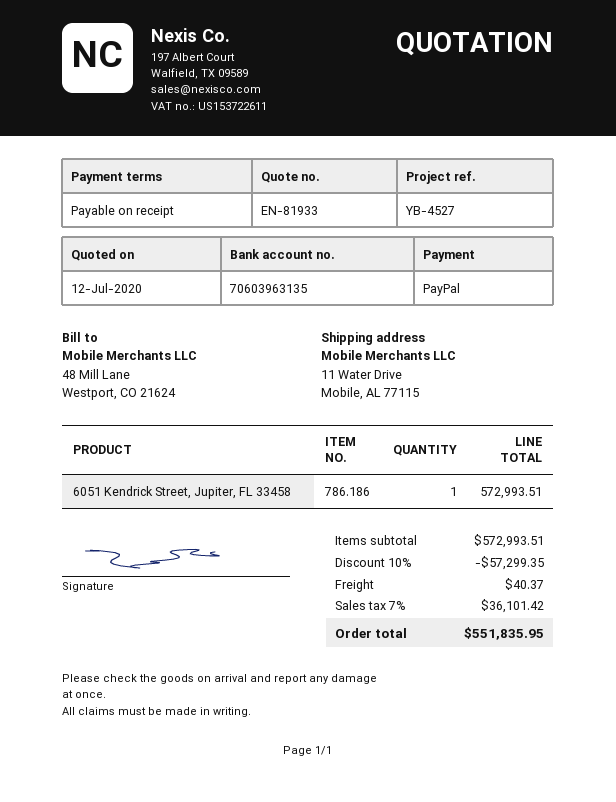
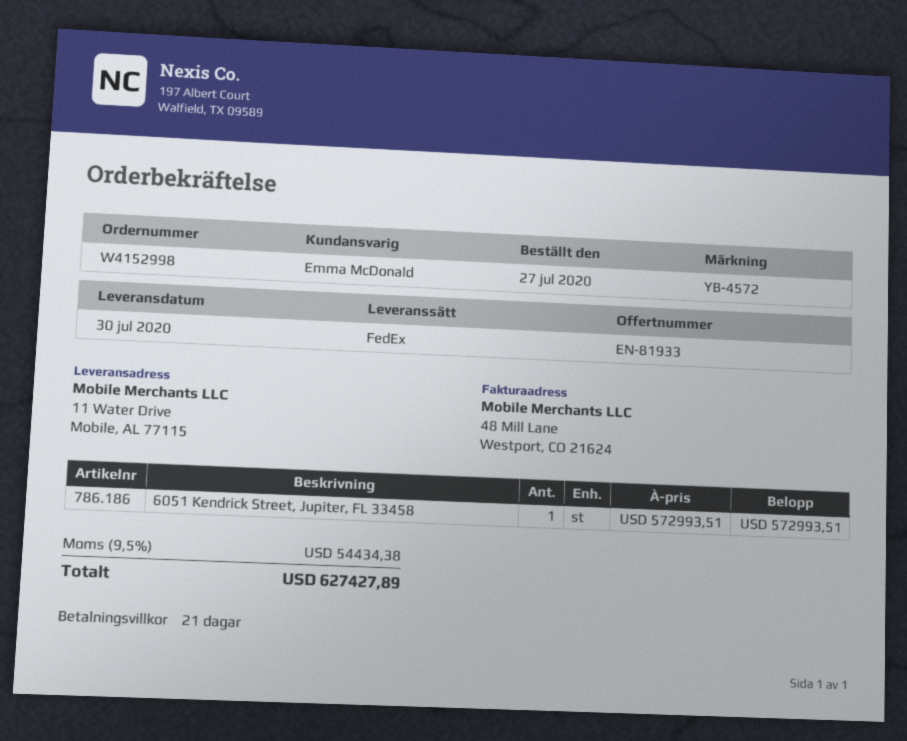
payment terms: on receipt -> 21 days
reference: YB-4527 -> YB-4572
discount: 10% = 57299.35 -> none
shipping: 40.37 -> none
tax: 7% = 36101.42 -> 9.5% = 54434.38
total: 551835.95 -> 627427.89

